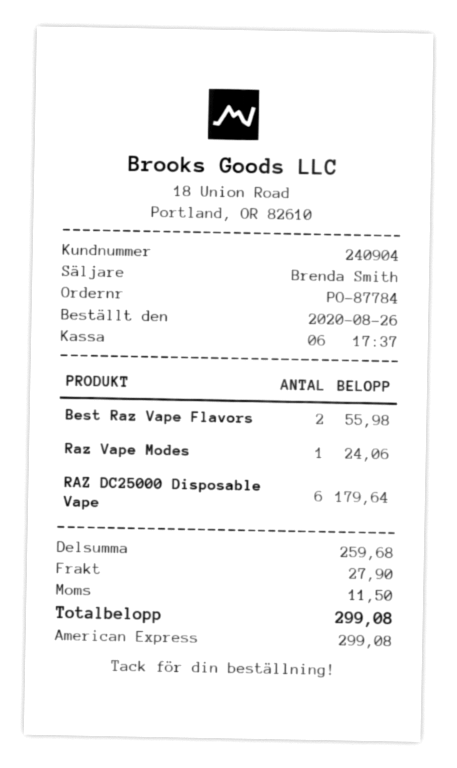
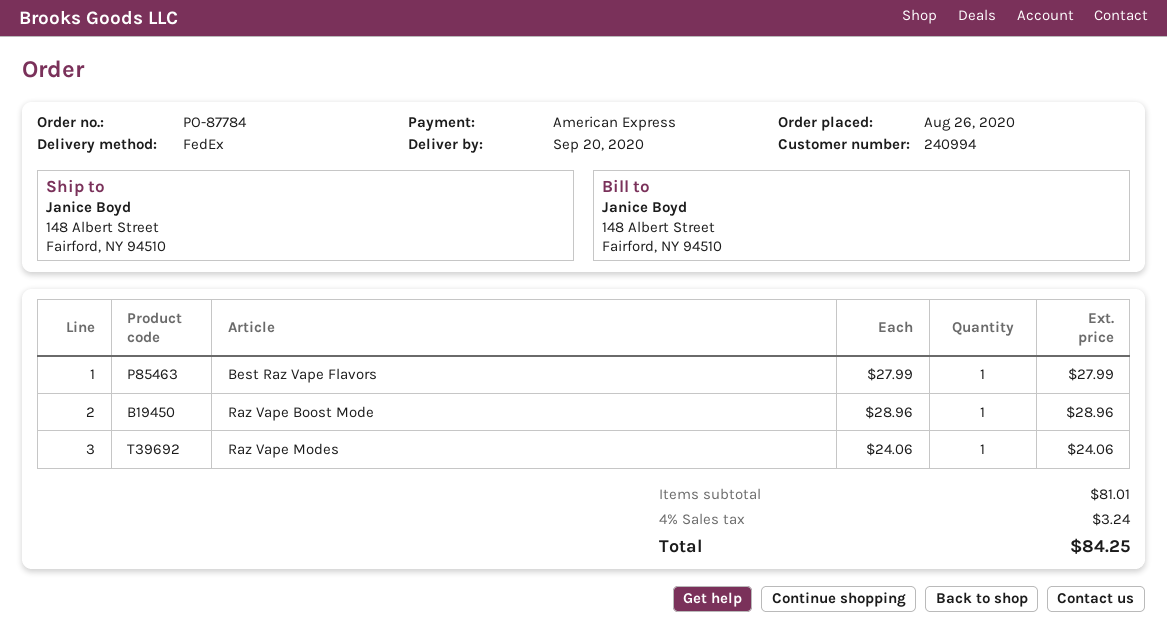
customer number: 240904 -> 240994
Best Raz Vape Flavors: 2 for 55.98 -> 1 for 27.99
RAZ DC25000 Disposable Vape: 6 for 179.64 -> none
Raz Vape Boost Mode: none -> 1 for 28.96
subtotal: 259.68 -> 81.01
shipping: 27.90 -> none
tax: 11.50 -> 3.24
total: 299.08 -> 84.25

